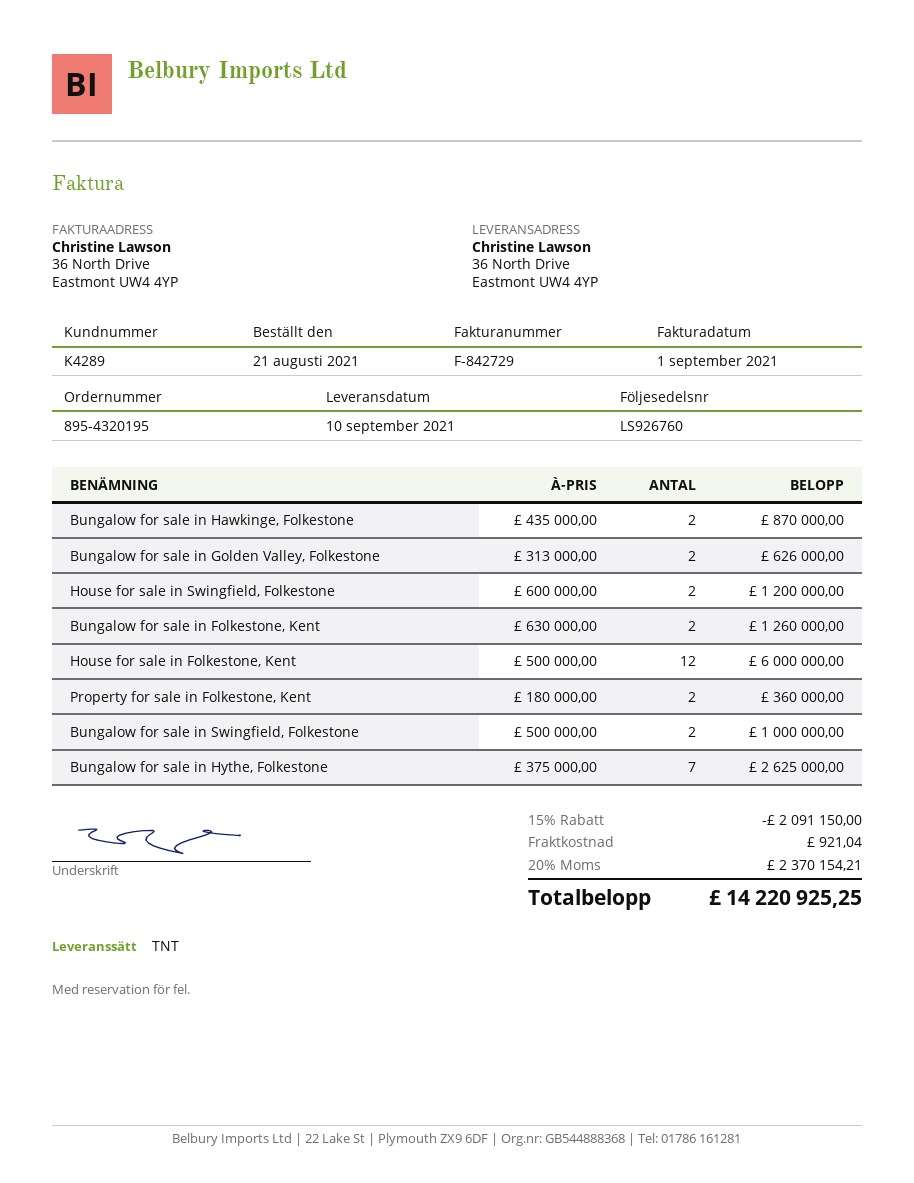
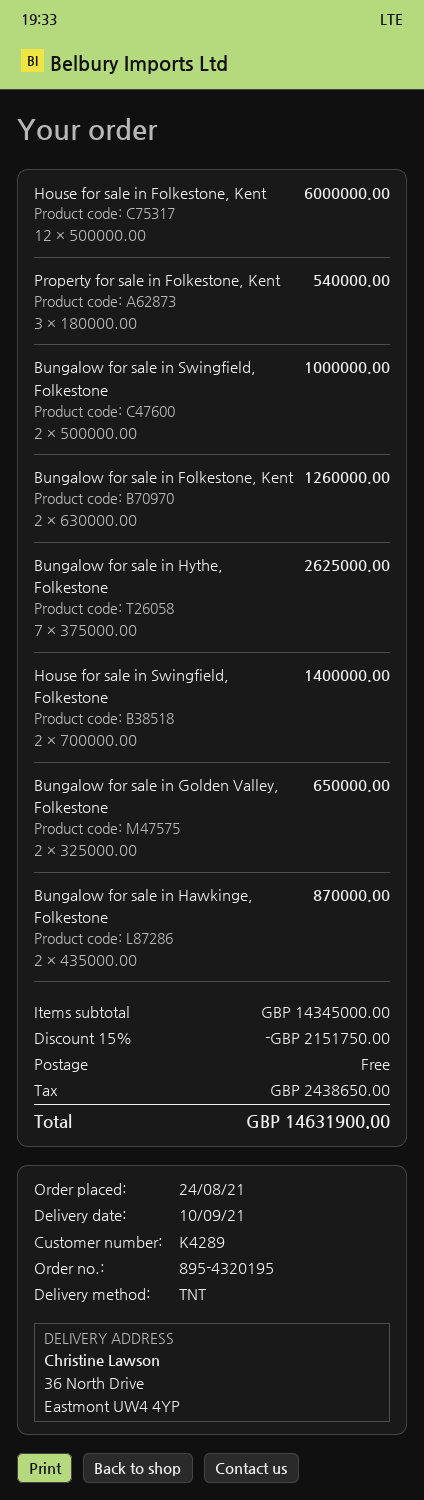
order date: 2021-08-21 -> 2021-08-24
Bungalow for sale in Golden Valley, Folkestone: 2 x 313000.00 = 626000.00 -> 2 x 325000.00 = 650000.00
House for sale in Swingfield, Folkestone: 2 x 600000.00 = 1200000.00 -> 2 x 700000.00 = 1400000.00
Property for sale in Folkestone, Kent: 2 x 180000.00 = 360000.00 -> 3 x 180000.00 = 540000.00
discount: 15% = 2091150.00 -> 15% = 2151750.00
shipping: 921.04 -> 0.00
tax: 2370154.21 -> 2438650.00
total: 14220925.25 -> 14631900.00

